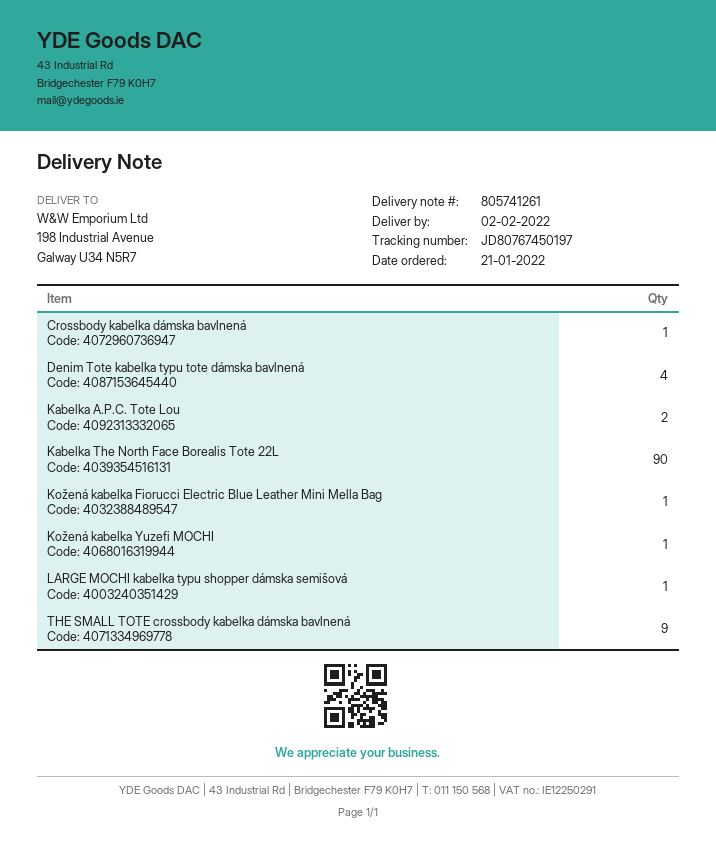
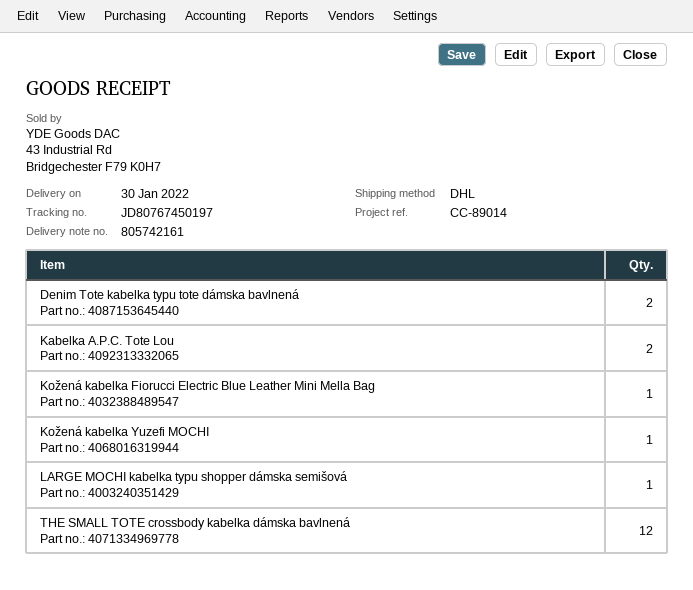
delivery note number: 805741261 -> 805742161
delivery date: 2022-02-02 -> 2022-01-30
Crossbody kabelka dámska bavlnená: 1 -> none
Denim Tote kabelka typu tote dámska bavlnená: 4 -> 2
Kabelka The North Face Borealis Tote 22L: 90 -> none
THE SMALL TOTE crossbody kabelka dámska bavlnená: 9 -> 12

